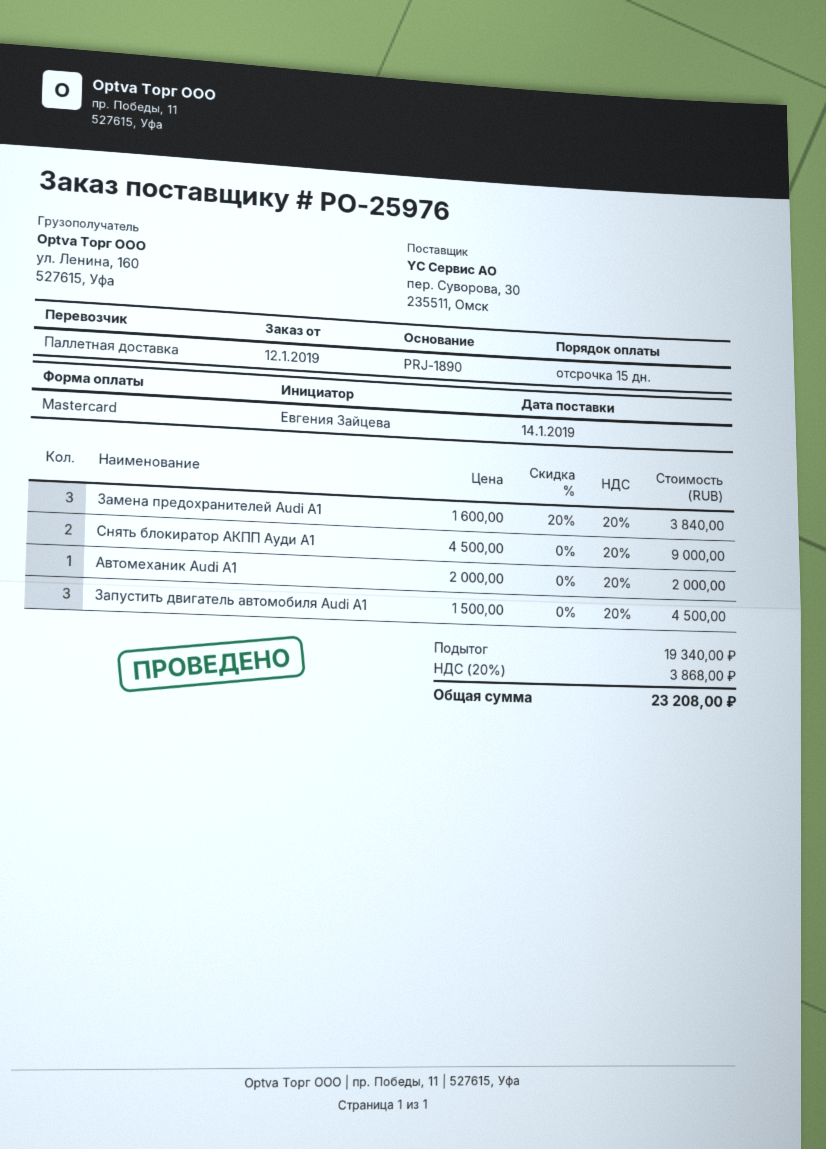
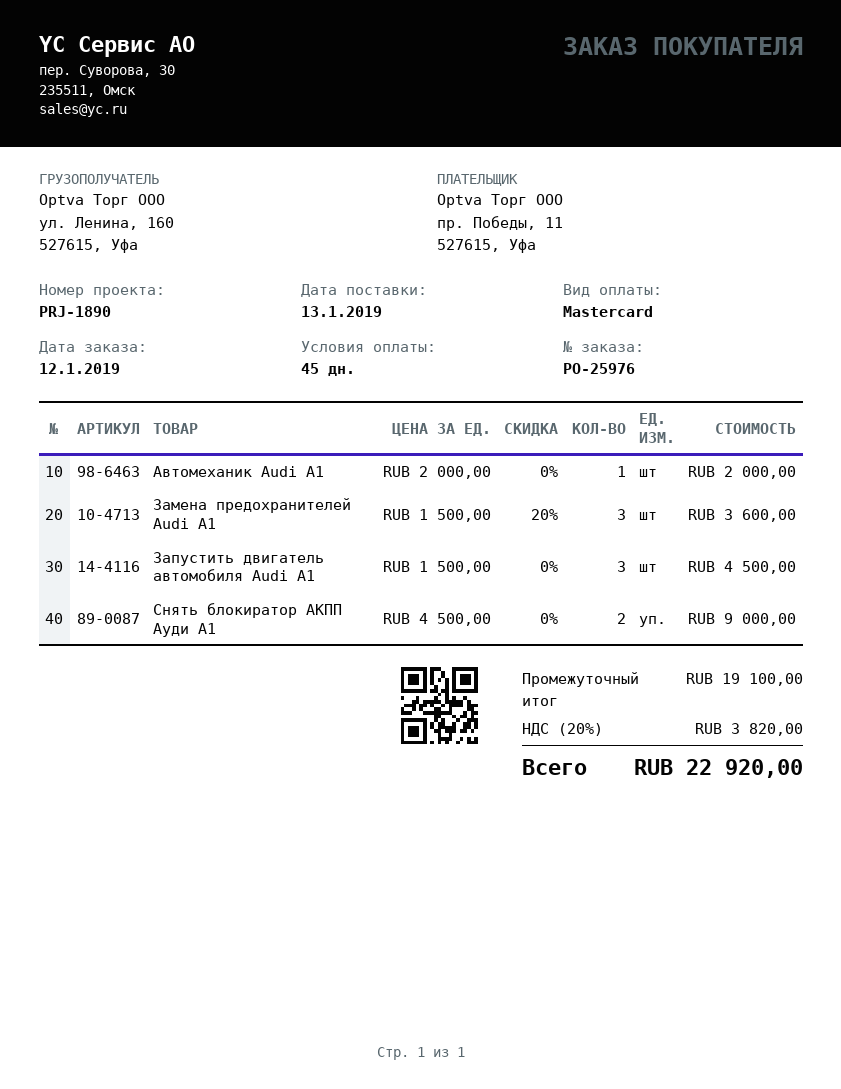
delivery date: 2019-01-14 -> 2019-01-13
payment terms: 15 days -> 45 days
Замена предохранителей Audi A1: 3 x 1600.00 - 20% = 3840.00 -> 3 x 1500.00 - 20% = 3600.00
subtotal: 19340.00 -> 19100.00
tax: 20% = 3868.00 -> 20% = 3820.00
total: 23208.00 -> 22920.00

